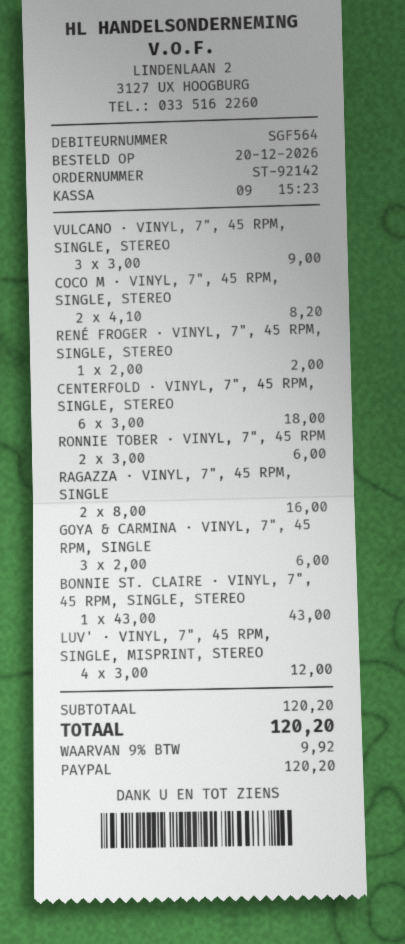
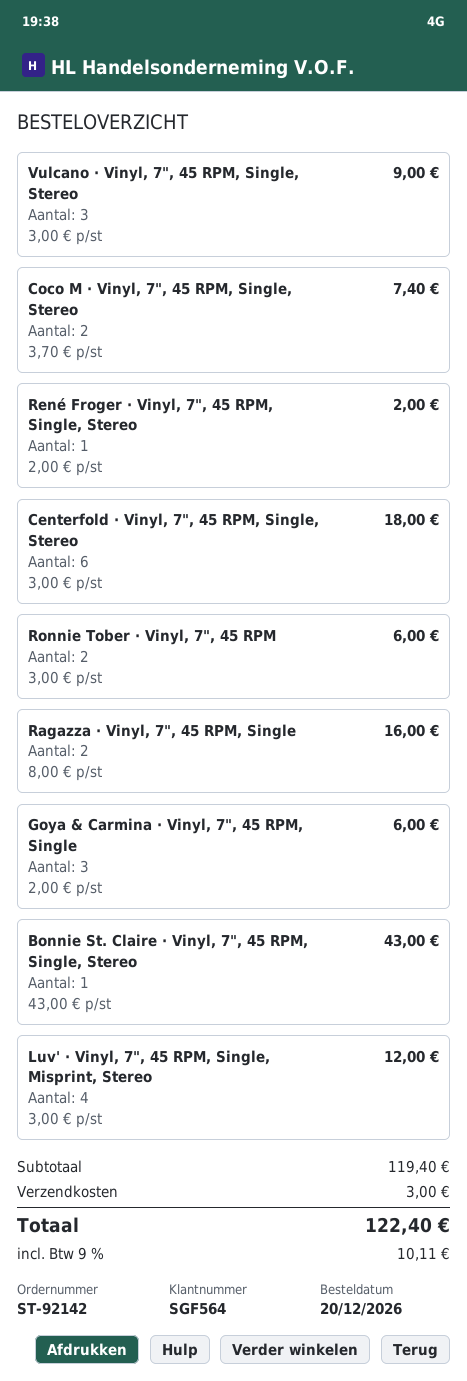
COCO M · VINYL, 7", 45 RPM, SINGLE, STEREO: 2 x 4.10 = 8.20 -> 2 x 3.70 = 7.40
subtotal: 120.20 -> 119.40
shipping: none -> 3.00
tax: 9% = 9.92 -> 9% = 10.11
total: 120.20 -> 122.40

